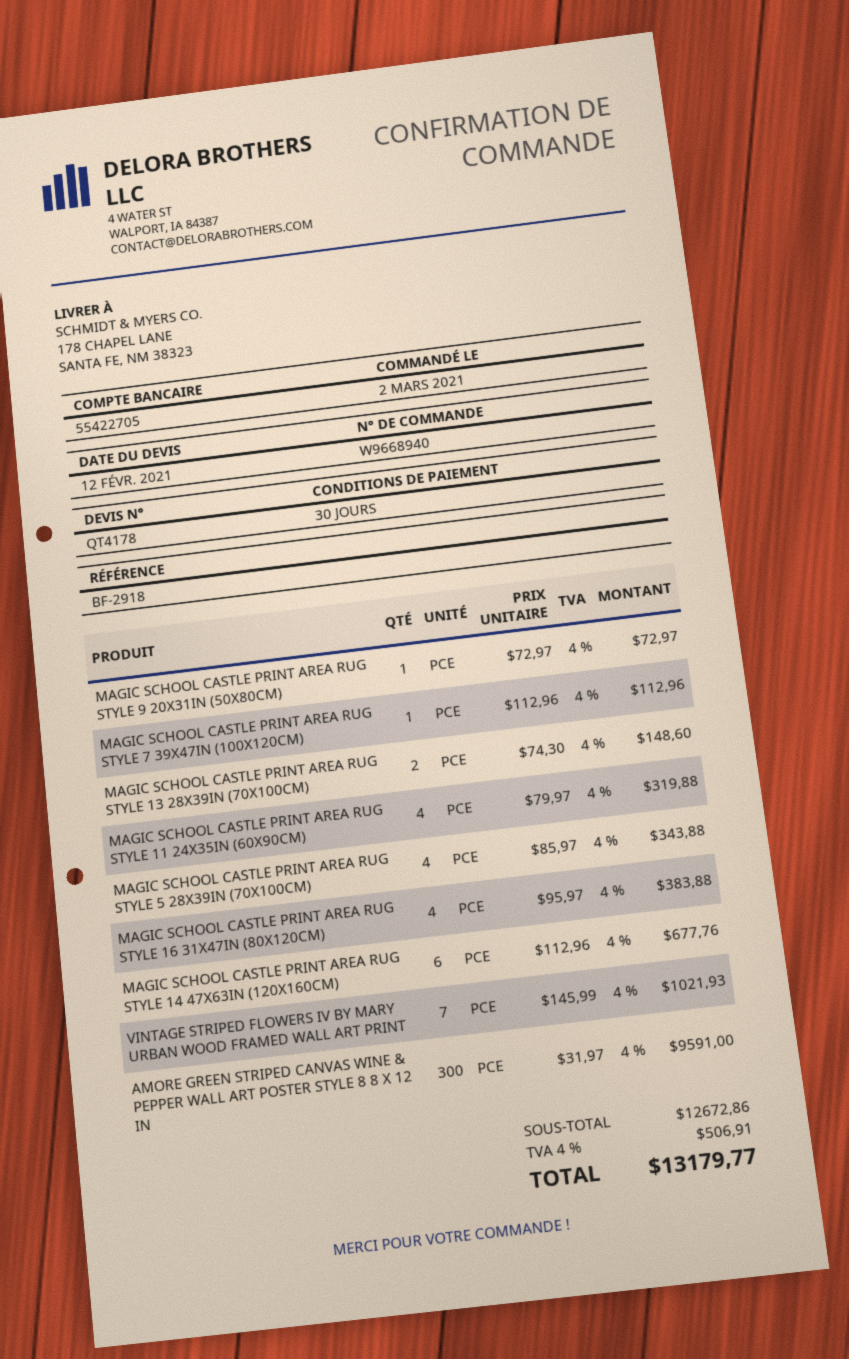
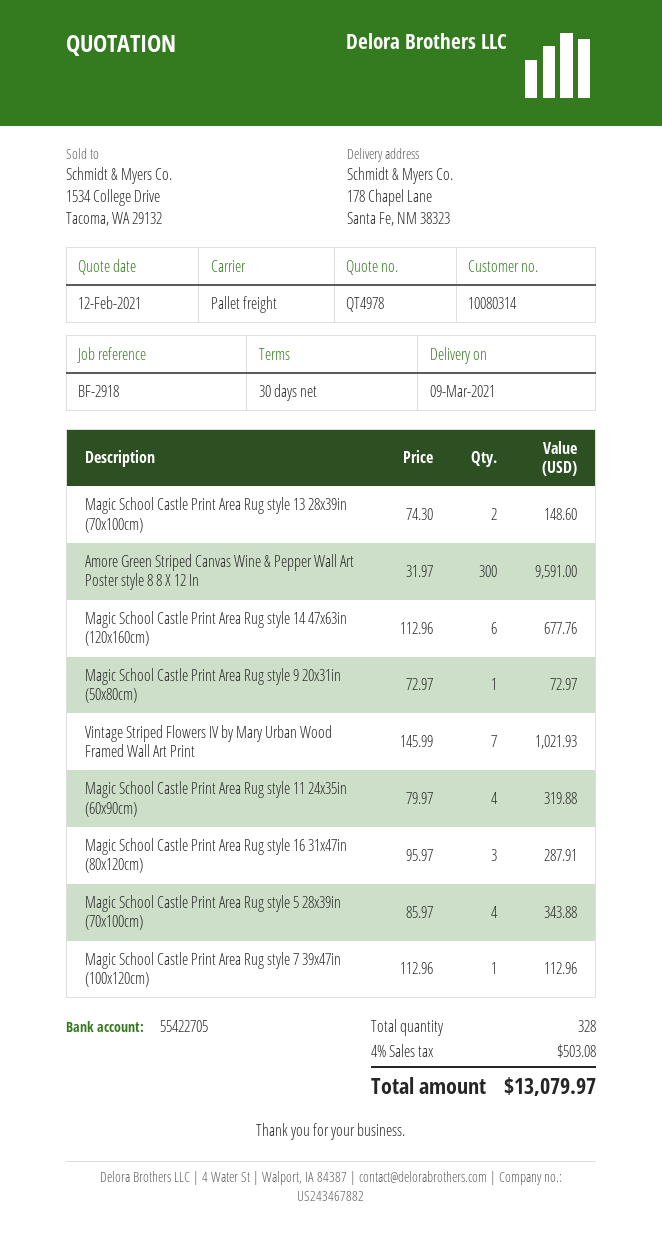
quote number: QT4178 -> QT4978
MAGIC SCHOOL CASTLE PRINT AREA RUG STYLE 16 31X47IN (80X120CM): 4 x 95.97 = 383.88 -> 3 x 95.97 = 287.91
tax: 4% = 506.91 -> 4% = 503.08
total: 13179.77 -> 13079.97

